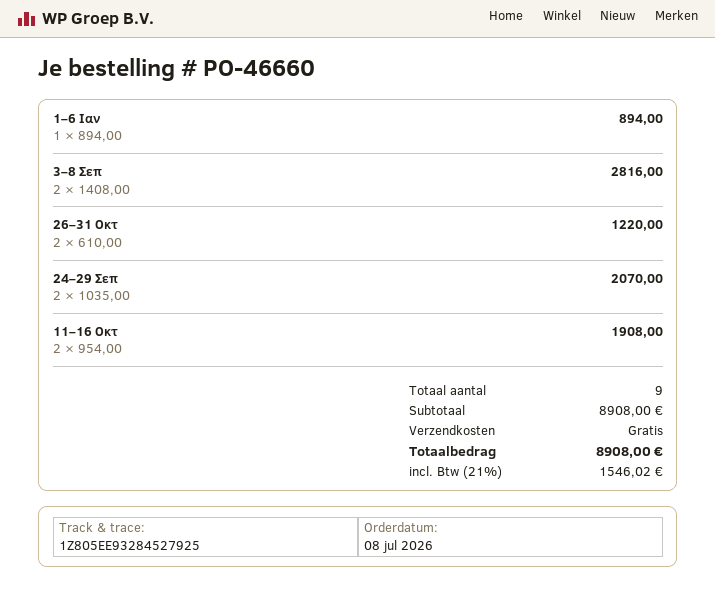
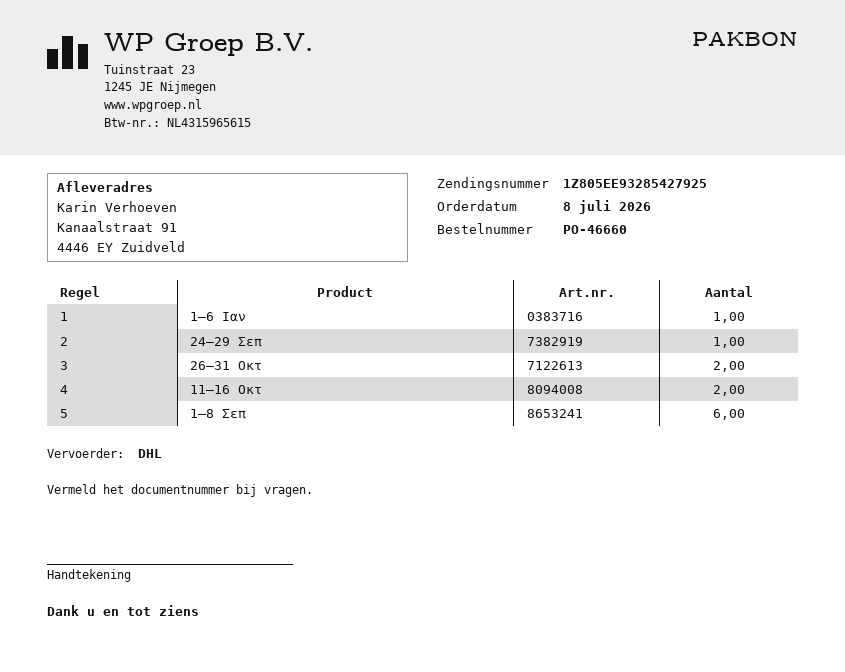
tracking number: 1Z805EE93284527925 -> 1Z805EE93285427925
3–8 Σεπ: 2 -> none
24–29 Σεπ: 2 -> 1
1–8 Σεπ: none -> 6

